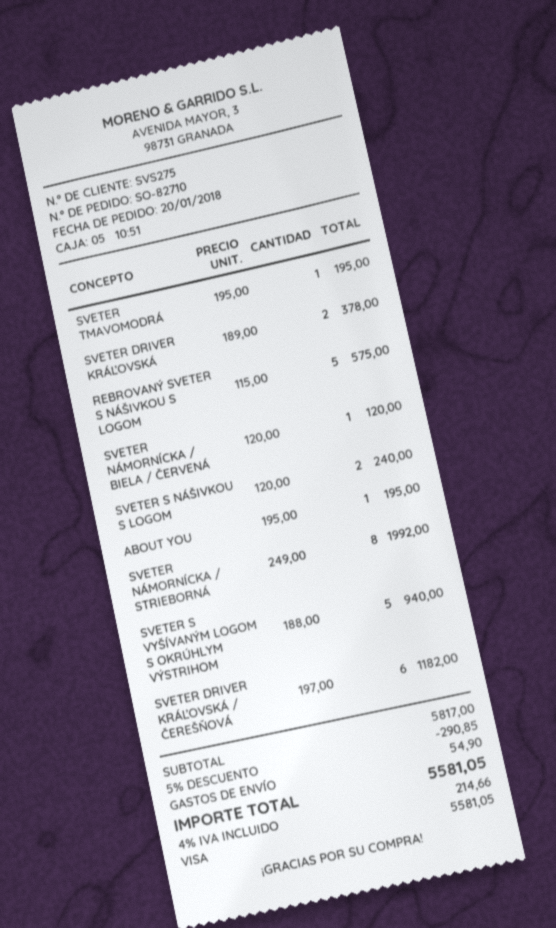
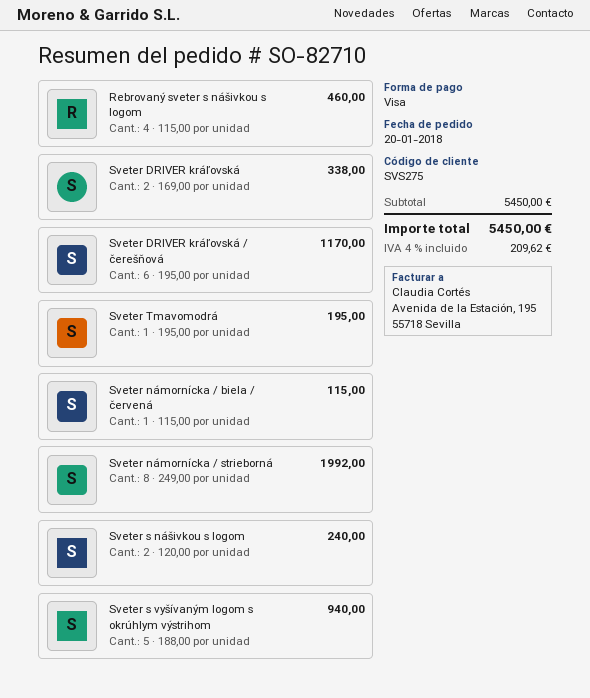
SVETER DRIVER KRÁĽOVSKÁ: 2 x 189.00 = 378.00 -> 2 x 169.00 = 338.00
REBROVANÝ SVETER S NÁŠIVKOU S LOGOM: 5 x 115.00 = 575.00 -> 4 x 115.00 = 460.00
SVETER NÁMORNÍCKA / BIELA / ČERVENÁ: 1 x 120.00 = 120.00 -> 1 x 115.00 = 115.00
ABOUT YOU: 1 x 195.00 = 195.00 -> none
SVETER DRIVER KRÁĽOVSKÁ / ČEREŠŇOVÁ: 6 x 197.00 = 1182.00 -> 6 x 195.00 = 1170.00
subtotal: 5817.00 -> 5450.00
discount: 5% = 290.85 -> none
shipping: 54.90 -> none
tax: 4% = 214.66 -> 4% = 209.62
total: 5581.05 -> 5450.00

